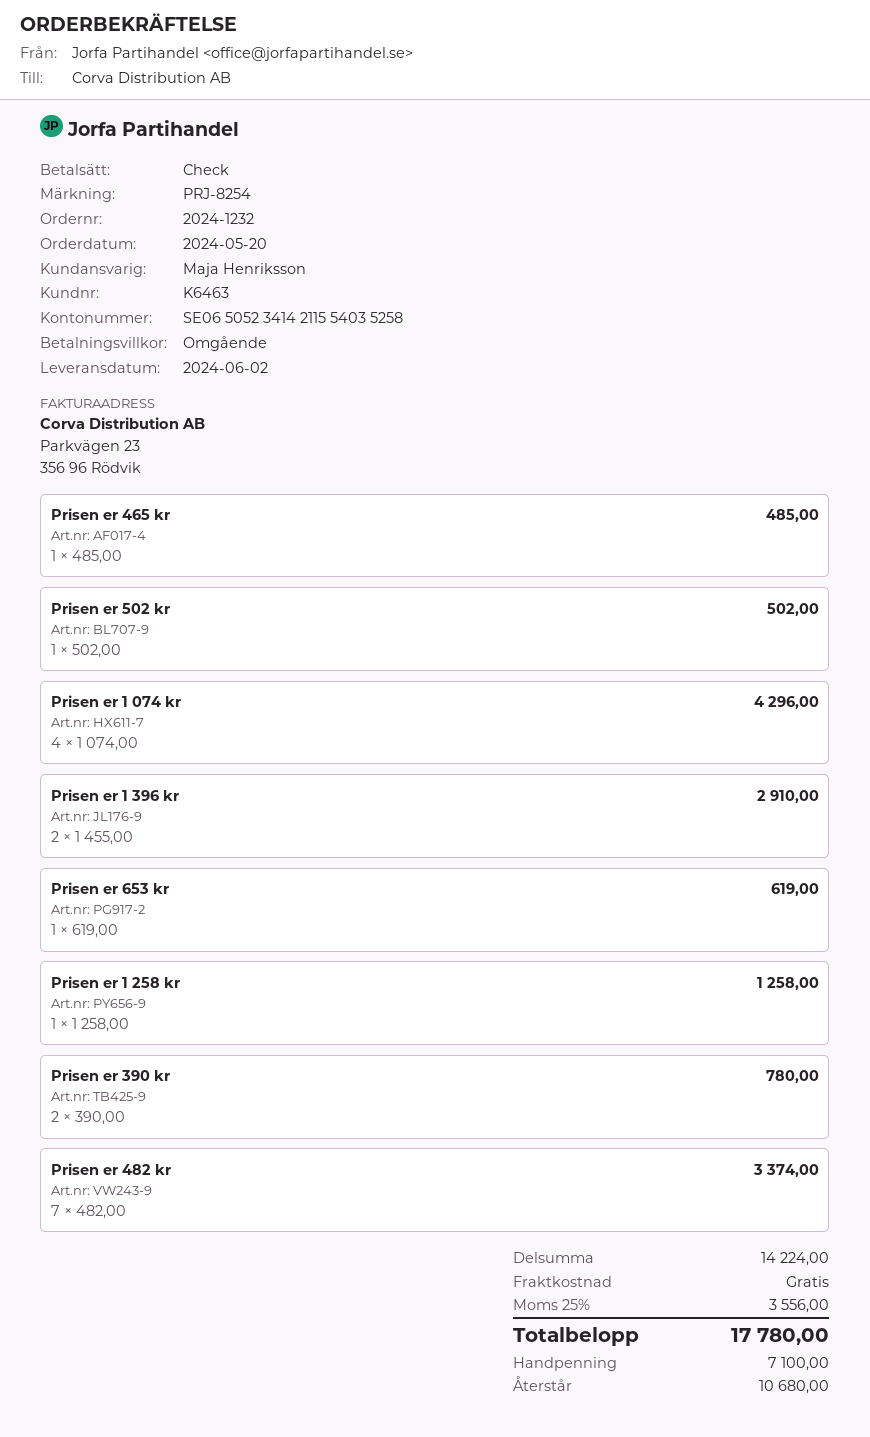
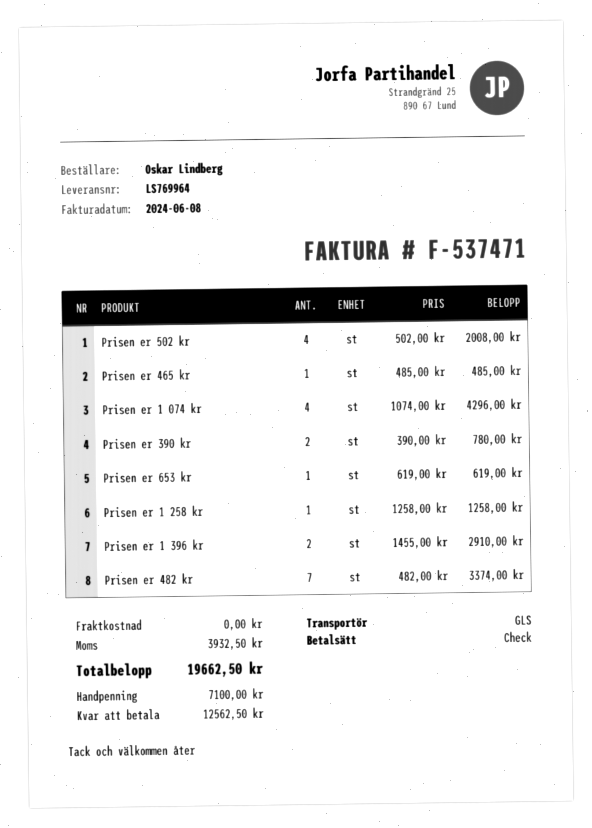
Prisen er 502 kr: 1 x 502.00 = 502.00 -> 4 x 502.00 = 2008.00
tax: 3556.00 -> 3932.50
total: 17780.00 -> 19662.50
balance: 10680.00 -> 12562.50

